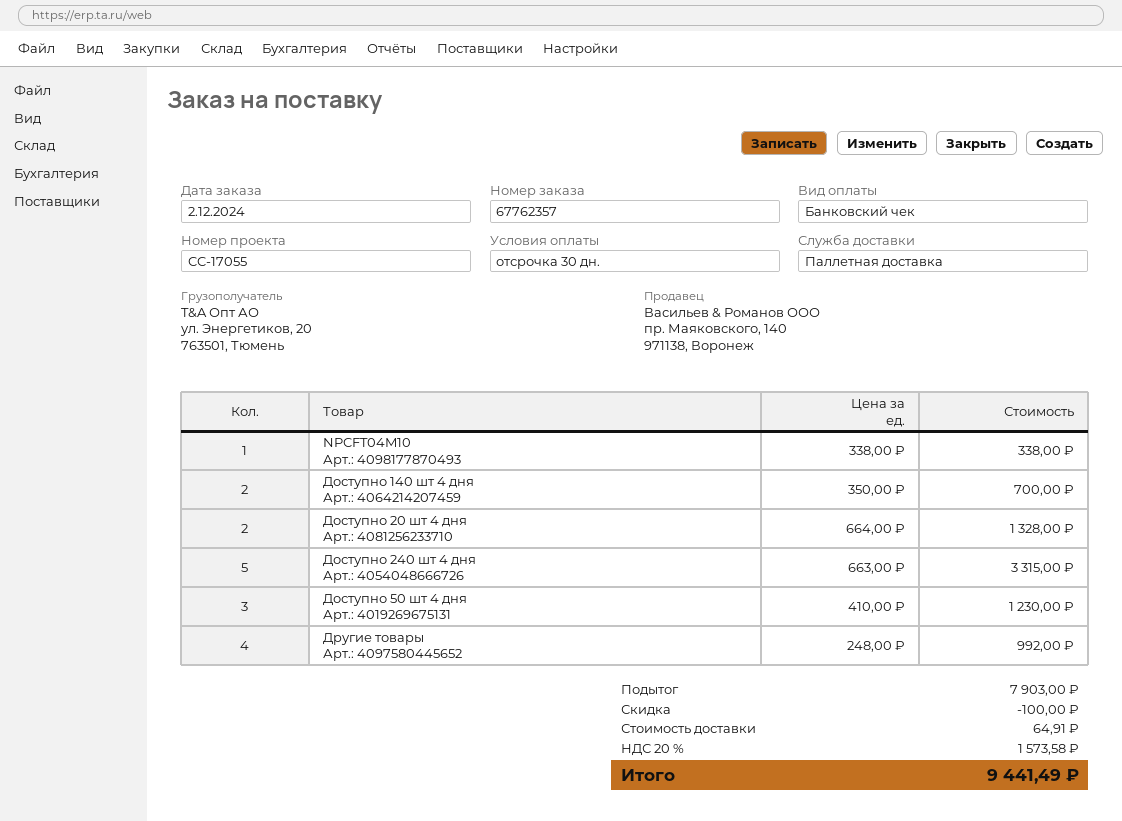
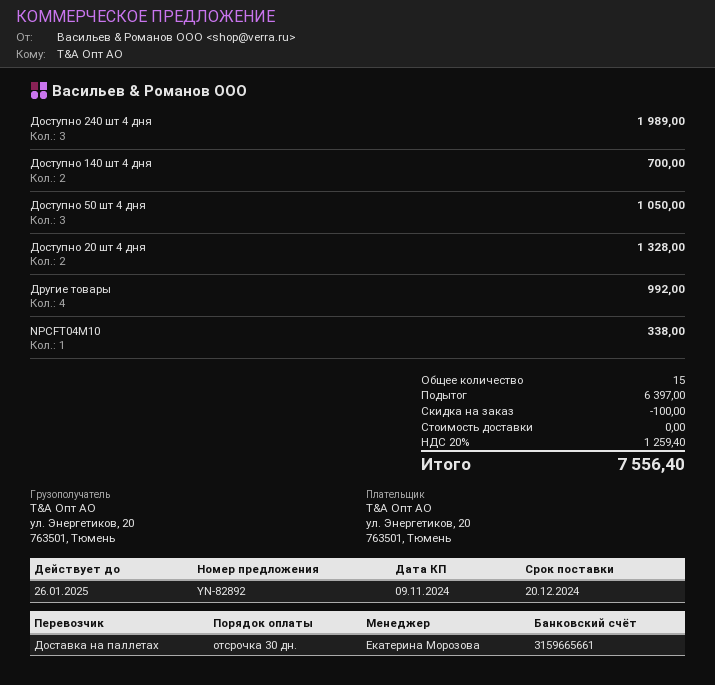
Доступно 240 шт 4 дня: 5 for 3315.00 -> 3 for 1989.00
Доступно 50 шт 4 дня: 3 for 1230.00 -> 3 for 1050.00
subtotal: 7903.00 -> 6397.00
shipping: 64.91 -> 0.00
tax: 20% = 1573.58 -> 20% = 1259.40
total: 9441.49 -> 7556.40

